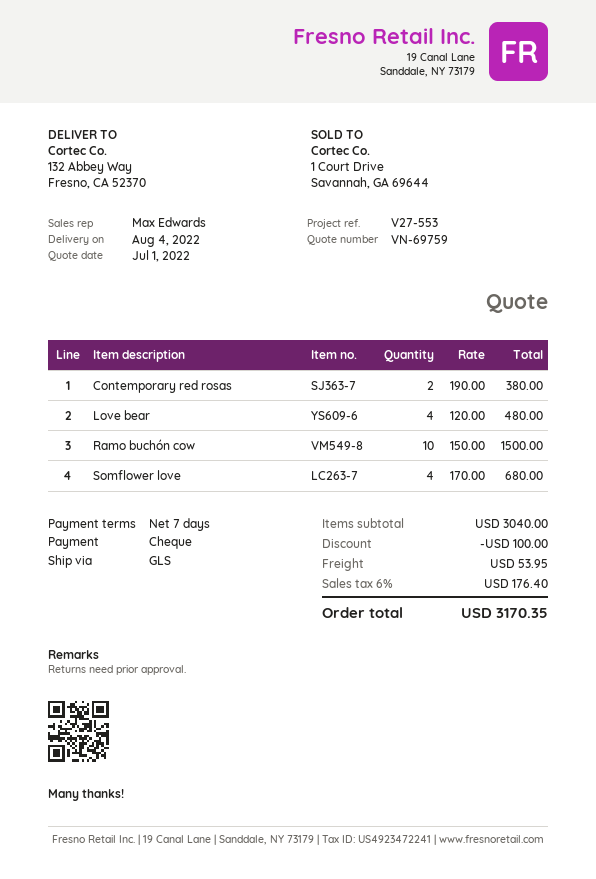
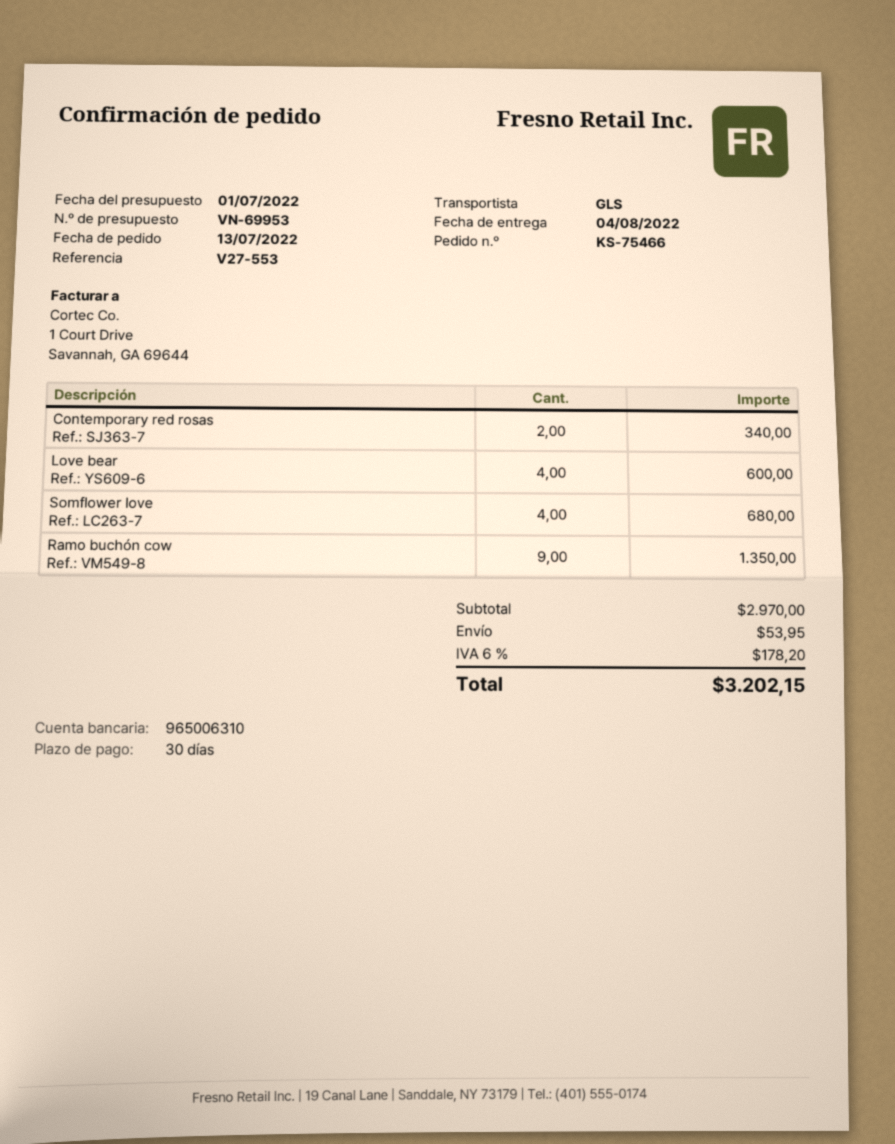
quote number: VN-69759 -> VN-69953
payment terms: 7 days -> 30 days
Contemporary red rosas: 2 for 380.00 -> 2 for 340.00
Love bear: 4 for 480.00 -> 4 for 600.00
Ramo buchón cow: 10 for 1500.00 -> 9 for 1350.00
subtotal: 3040.00 -> 2970.00
discount: 100.00 -> none
tax: 6% = 176.40 -> 6% = 178.20
total: 3170.35 -> 3202.15

